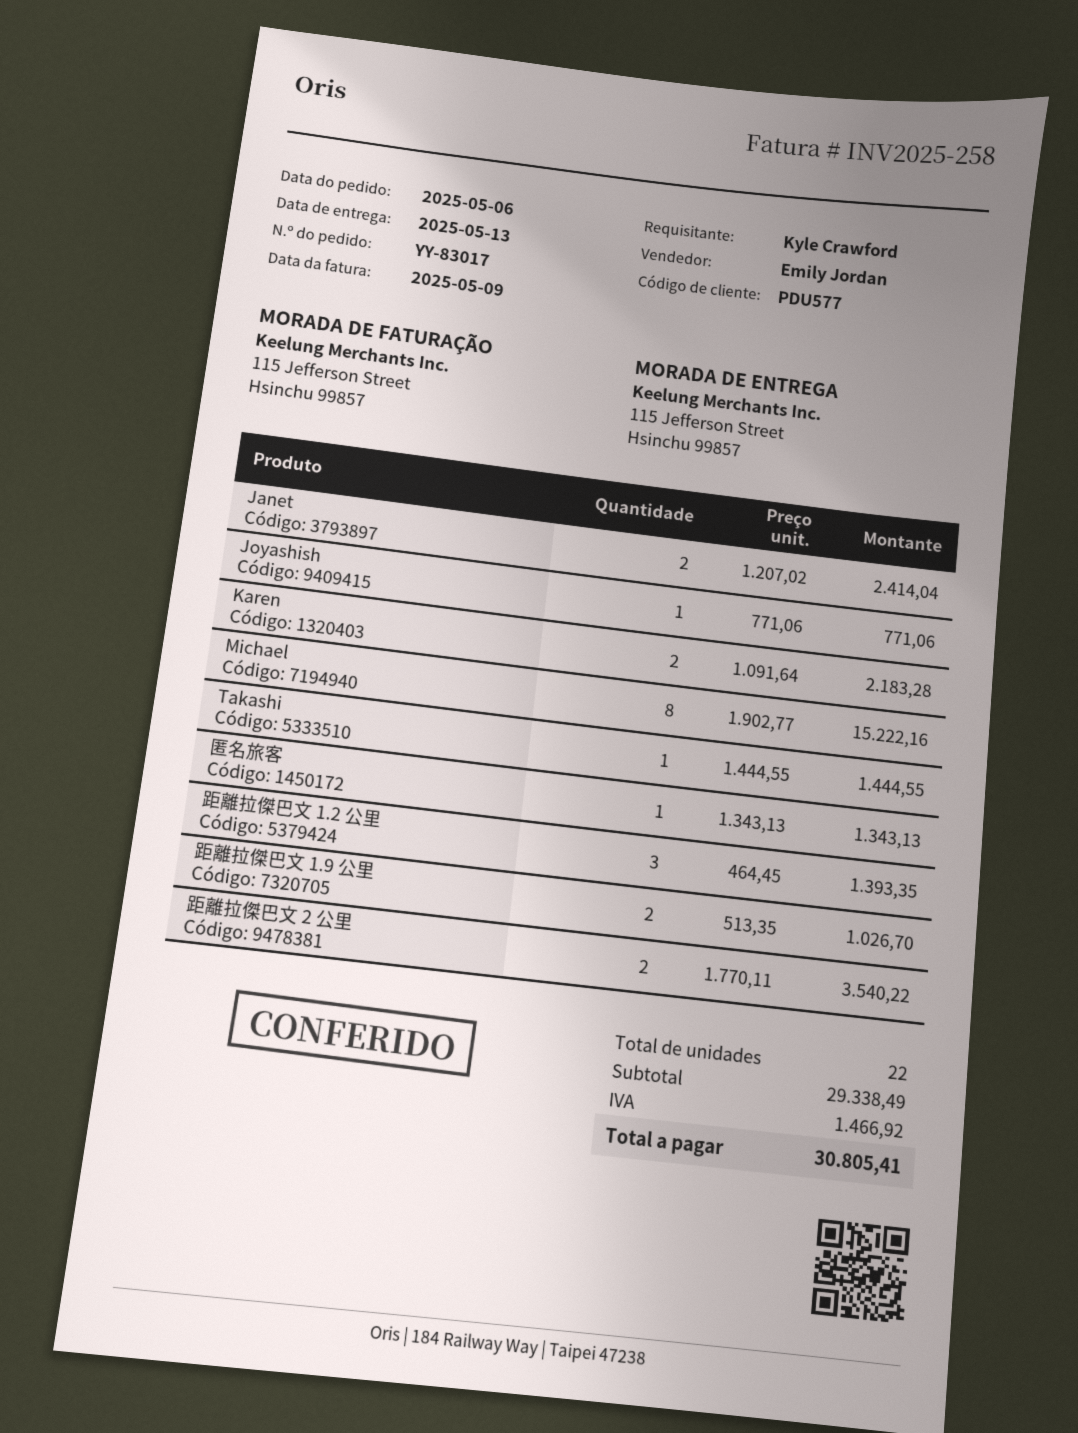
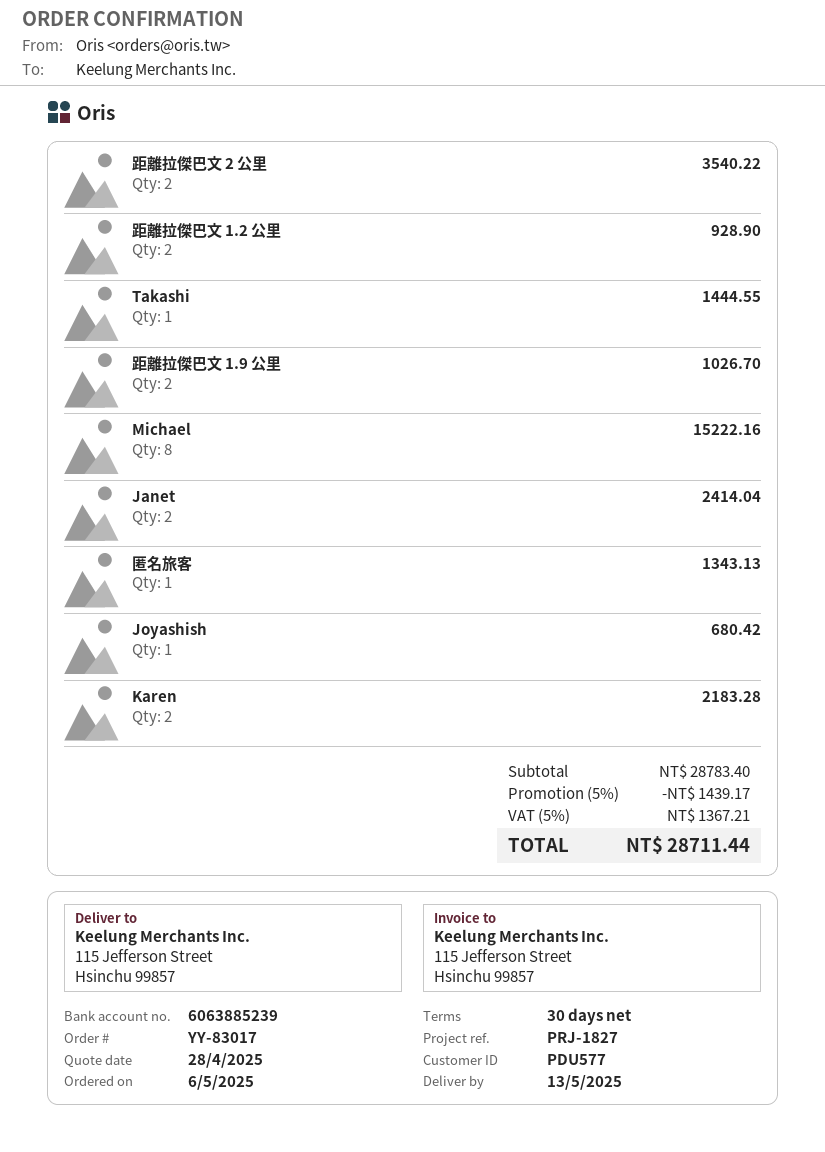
Joyashish: 1 for 771.06 -> 1 for 680.42
距離拉傑巴文 1.2 公里: 3 for 1393.35 -> 2 for 928.90
subtotal: 29338.49 -> 28783.40
discount: none -> 5% = 1439.17
tax: 1466.92 -> 1367.21
total: 30805.41 -> 28711.44

